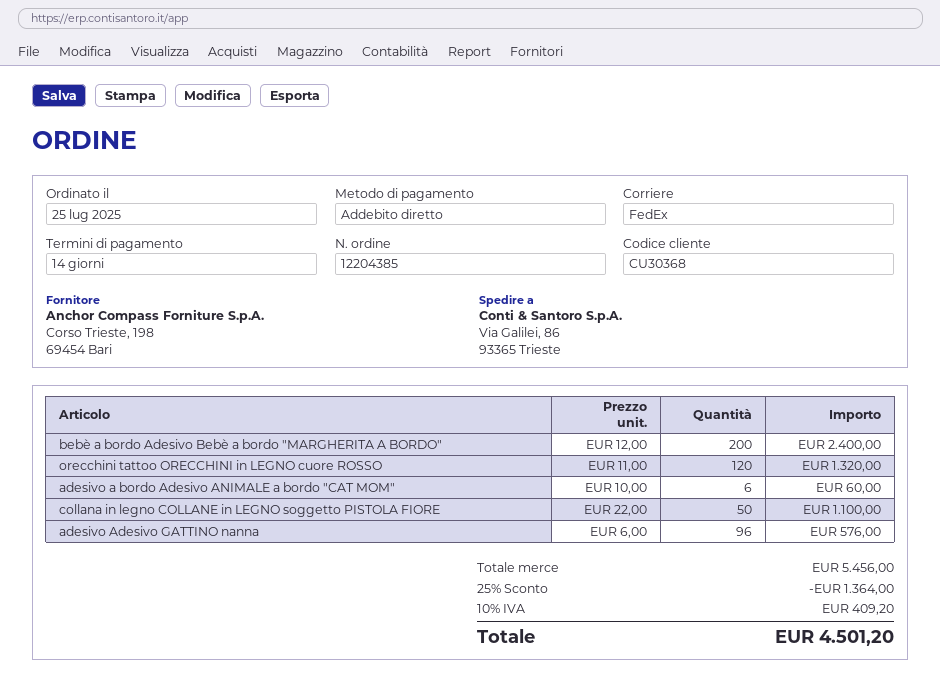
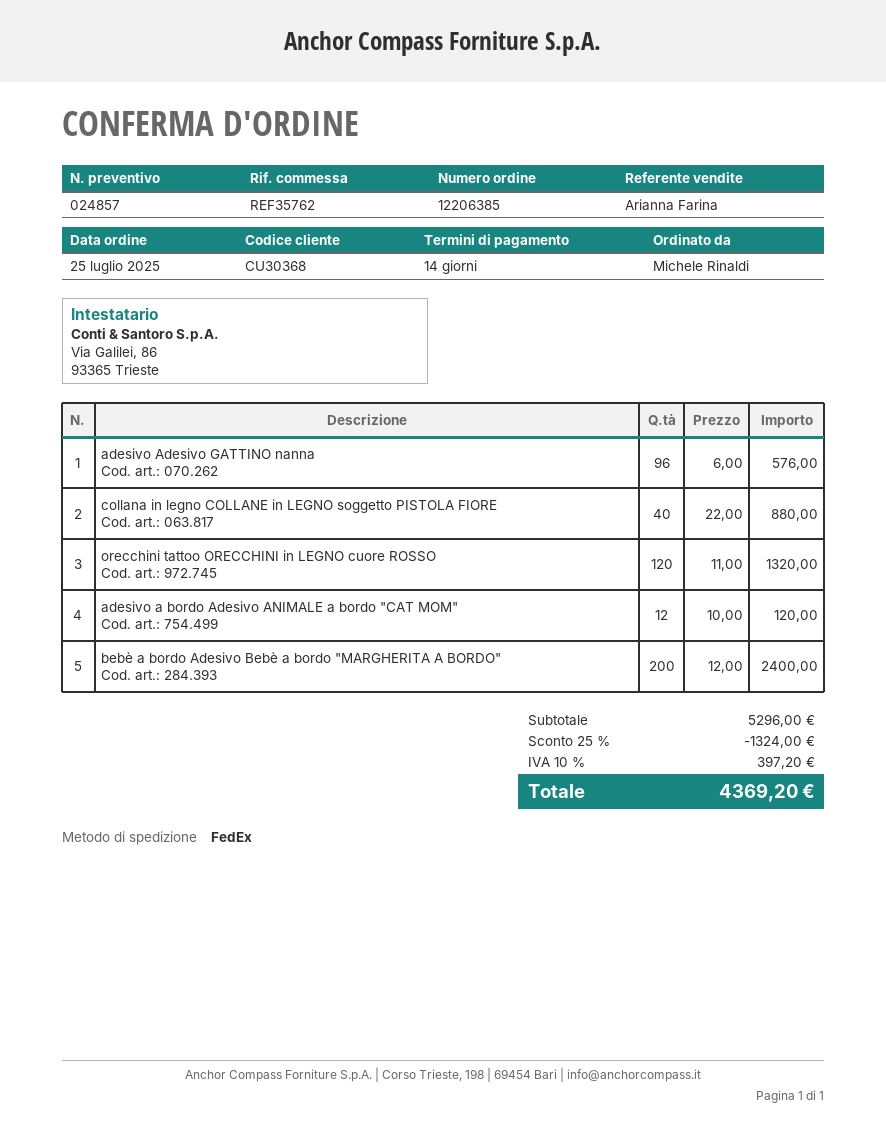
order number: 12204385 -> 12206385
adesivo a bordo Adesivo ANIMALE a bordo "CAT MOM": 6 x 10.00 = 60.00 -> 12 x 10.00 = 120.00
collana in legno COLLANE in LEGNO soggetto PISTOLA FIORE: 50 x 22.00 = 1100.00 -> 40 x 22.00 = 880.00
subtotal: 5456.00 -> 5296.00
discount: 25% = 1364.00 -> 25% = 1324.00
tax: 10% = 409.20 -> 10% = 397.20
total: 4501.20 -> 4369.20

